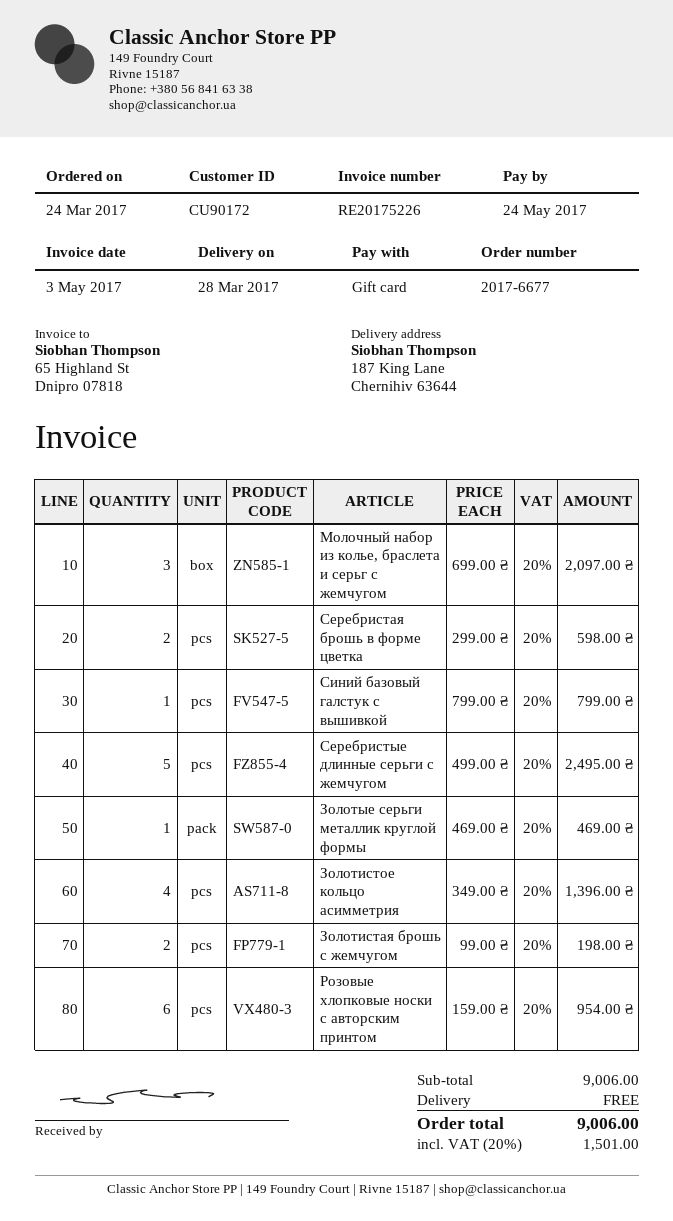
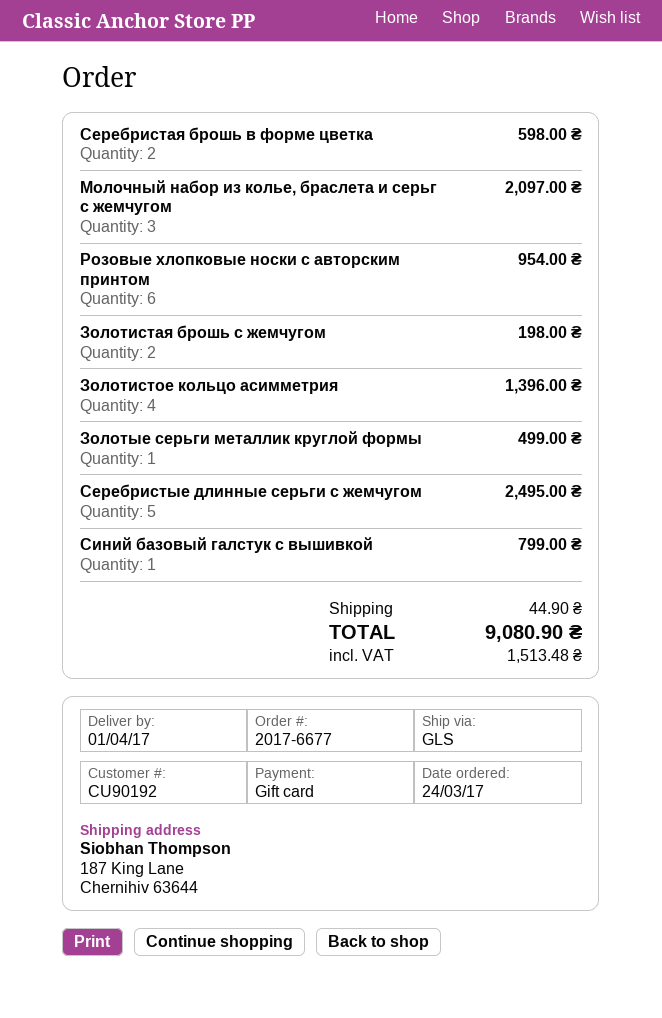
delivery date: 2017-03-28 -> 2017-04-01
customer number: CU90172 -> CU90192
Золотые серьги металлик круглой формы: 1 for 469.00 -> 1 for 499.00
shipping: 0.00 -> 44.90
tax: 1501.00 -> 1513.48
total: 9006.00 -> 9080.90

